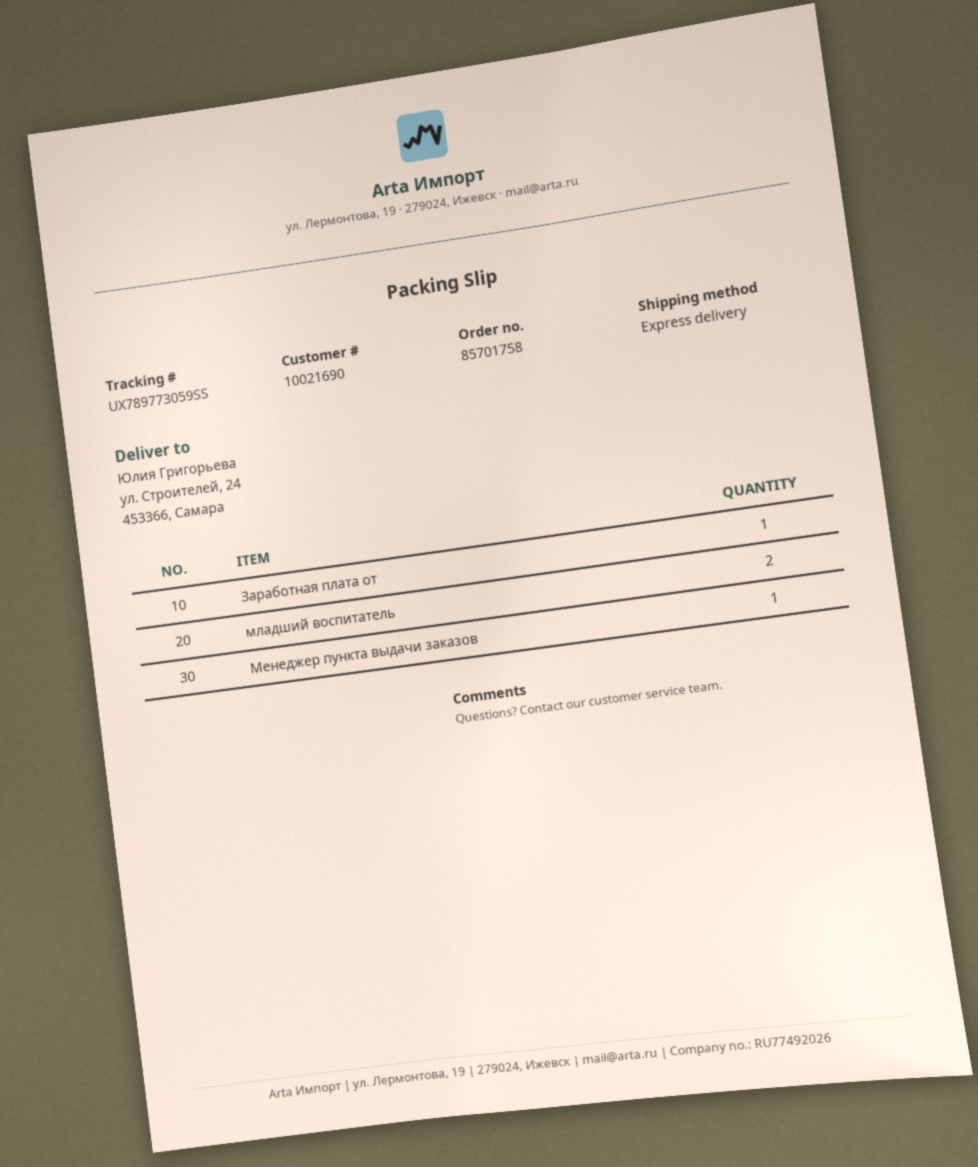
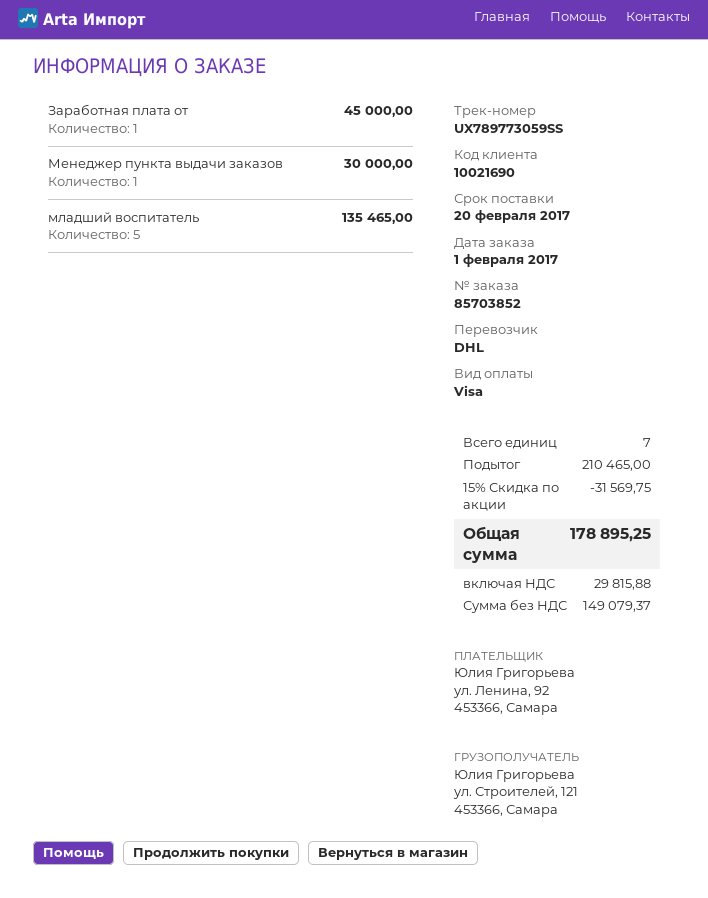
order number: 85701758 -> 85703852
shipping method: express -> DHL
ship to: ул. Строителей, 24, 453366, Самара -> ул. Строителей, 121, 453366, Самара
младший воспитатель: 2 -> 5

